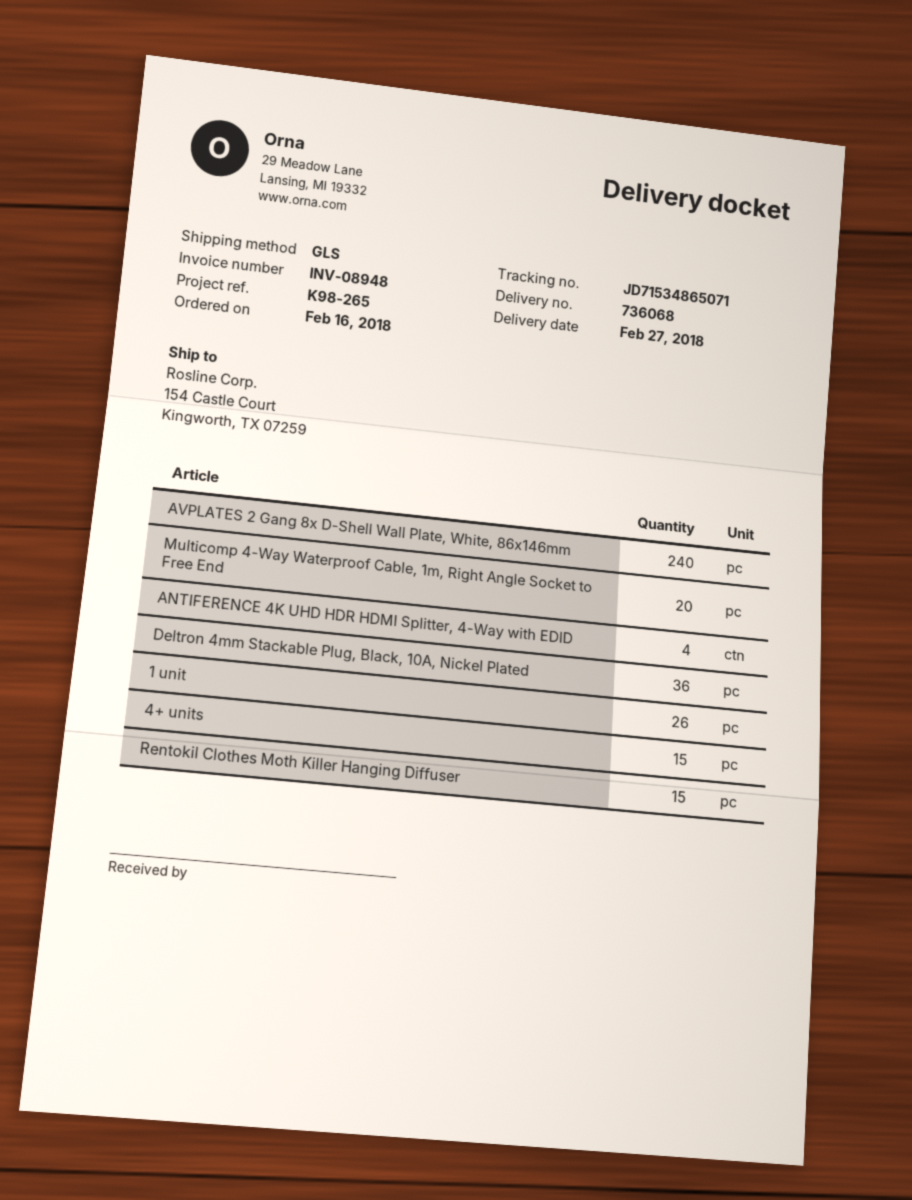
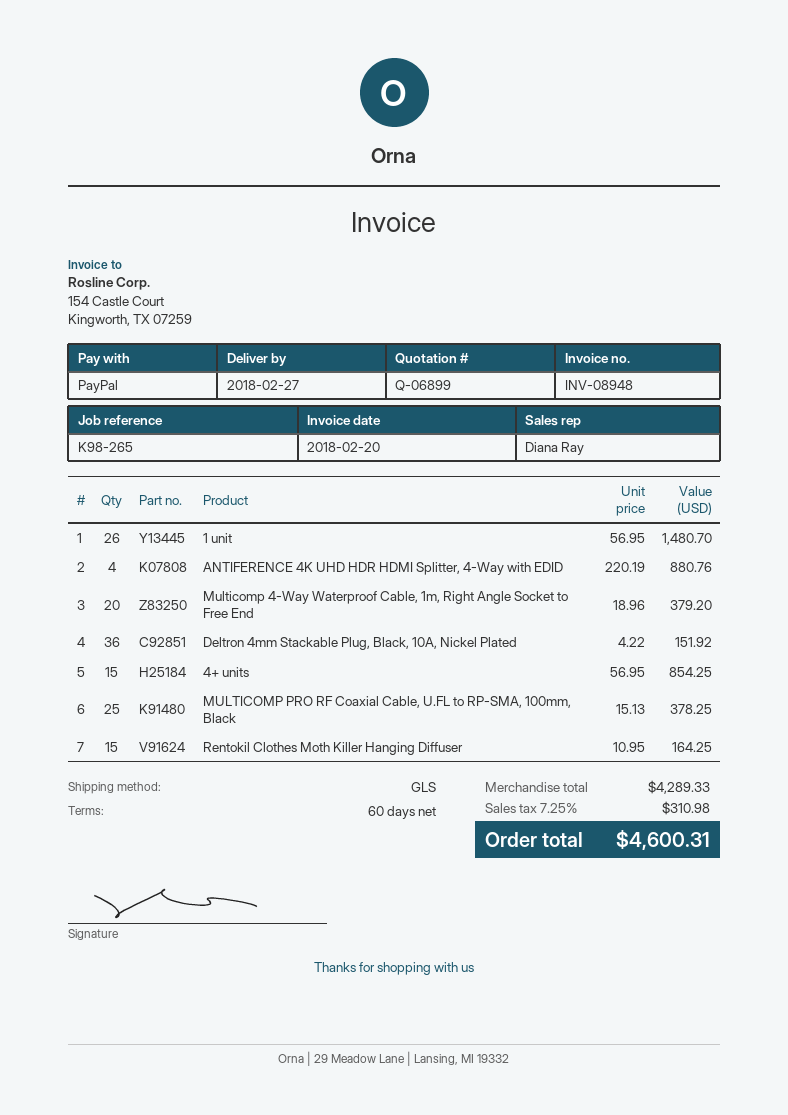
AVPLATES 2 Gang 8x D-Shell Wall Plate, White, 86x146mm: 240 -> none
MULTICOMP PRO RF Coaxial Cable, U.FL to RP-SMA, 100mm, Black: none -> 25

